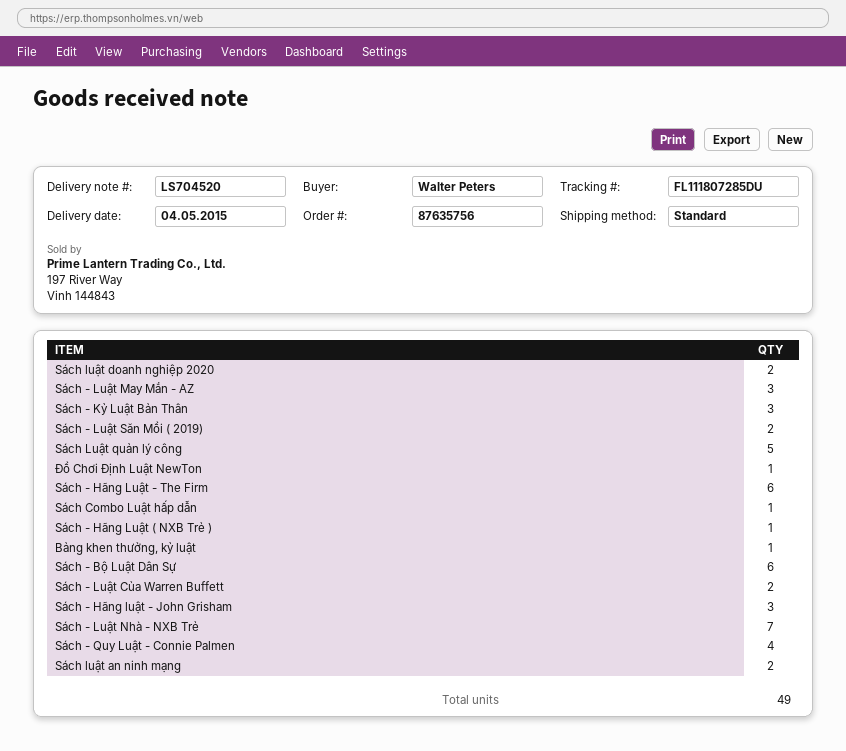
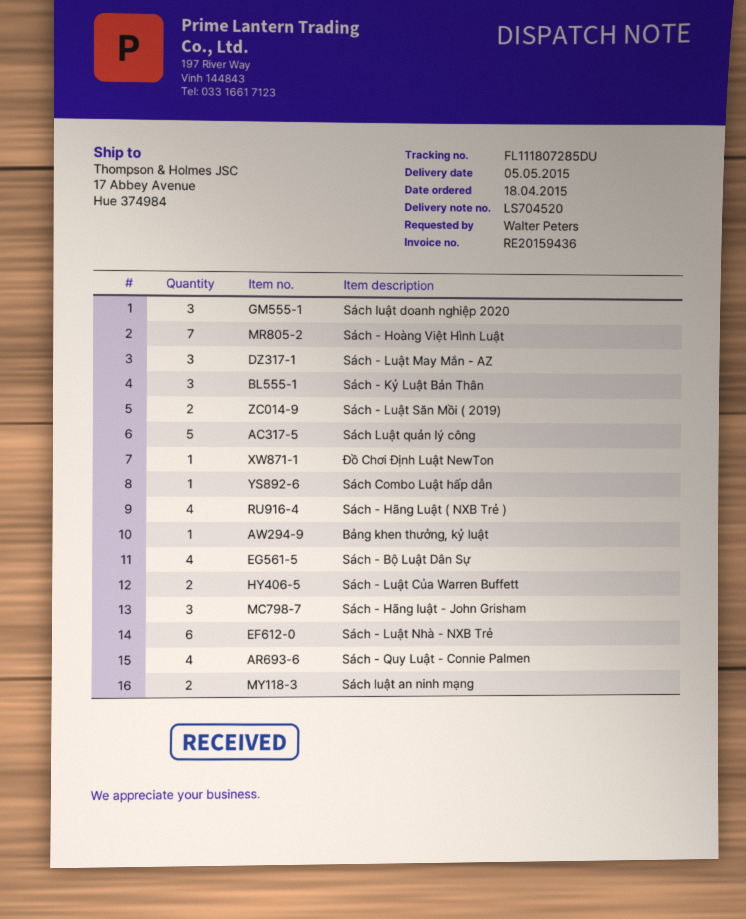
delivery date: 2015-05-04 -> 2015-05-05
Sách luật doanh nghiệp 2020: 2 -> 3
Sách - Hãng Luật - The Firm: 6 -> none
Sách - Hãng Luật ( NXB Trẻ ): 1 -> 4
Sách - Bộ Luật Dân Sự: 6 -> 4
Sách - Luật Nhà - NXB Trẻ: 7 -> 6
Sách - Hoàng Việt Hình Luật: none -> 7

